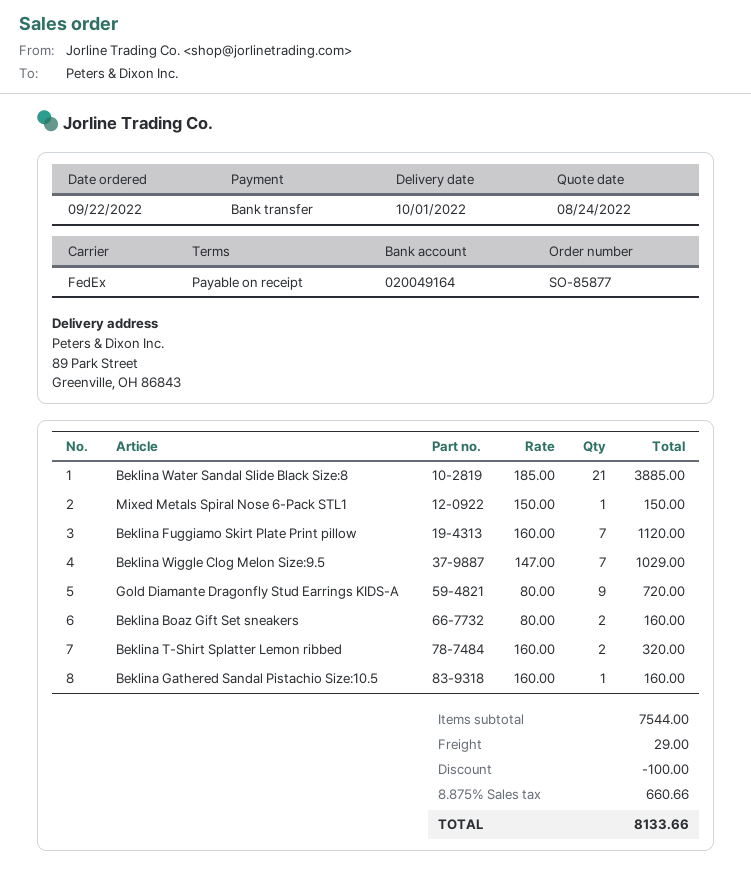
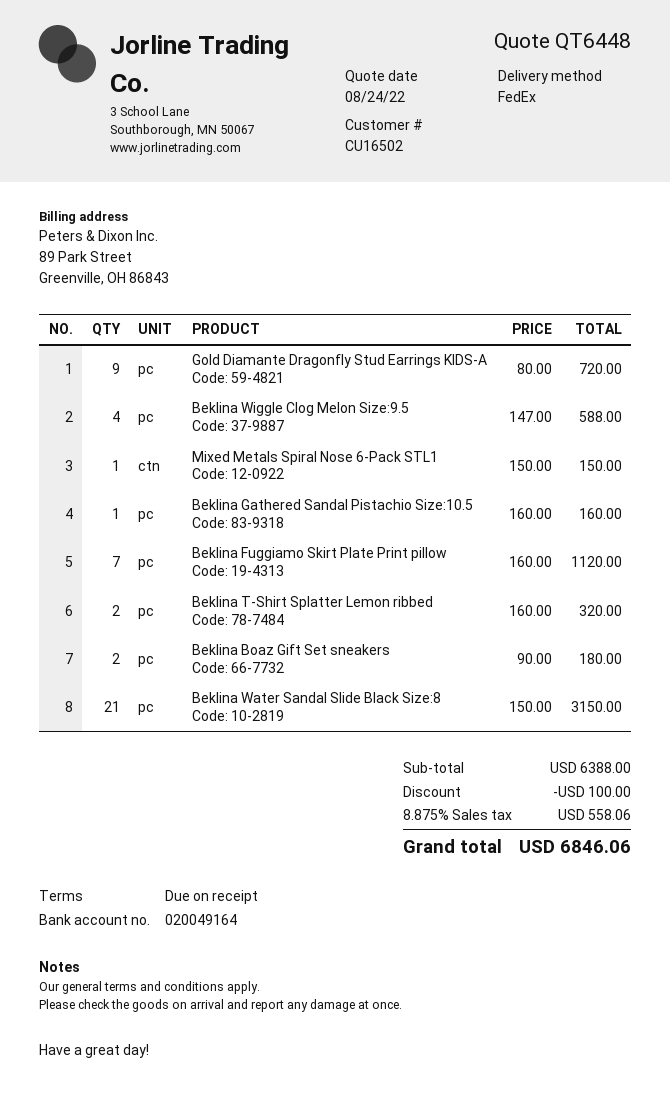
Beklina Water Sandal Slide Black Size:8: 21 x 185.00 = 3885.00 -> 21 x 150.00 = 3150.00
Beklina Wiggle Clog Melon Size:9.5: 7 x 147.00 = 1029.00 -> 4 x 147.00 = 588.00
Beklina Boaz Gift Set sneakers: 2 x 80.00 = 160.00 -> 2 x 90.00 = 180.00
subtotal: 7544.00 -> 6388.00
shipping: 29.00 -> none
tax: 8.875% = 660.66 -> 8.875% = 558.06
total: 8133.66 -> 6846.06

